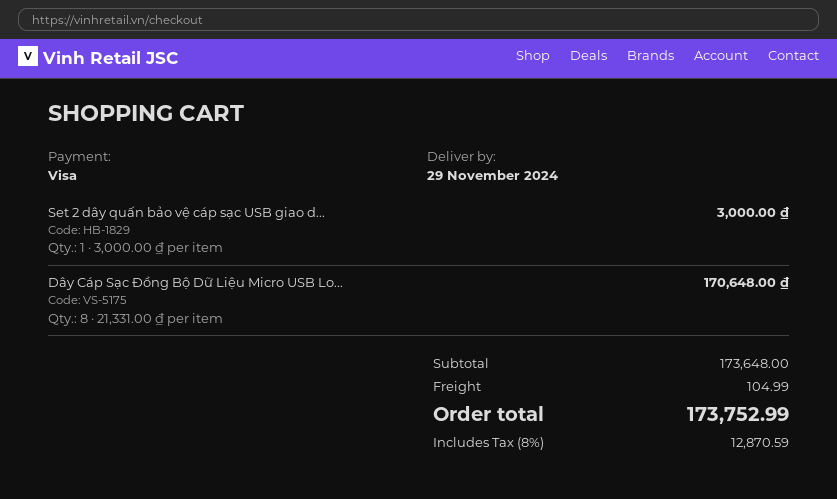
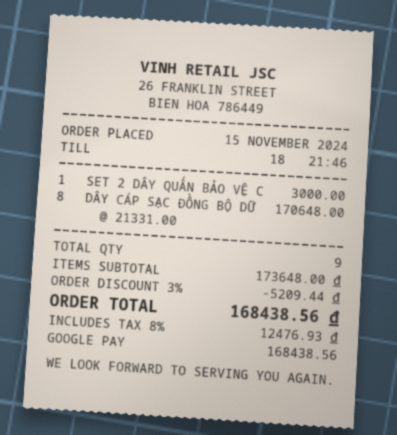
payment method: Visa -> Google Pay
discount: none -> 3% = 5209.44
shipping: 104.99 -> none
tax: 8% = 12870.59 -> 8% = 12476.93
total: 173752.99 -> 168438.56

